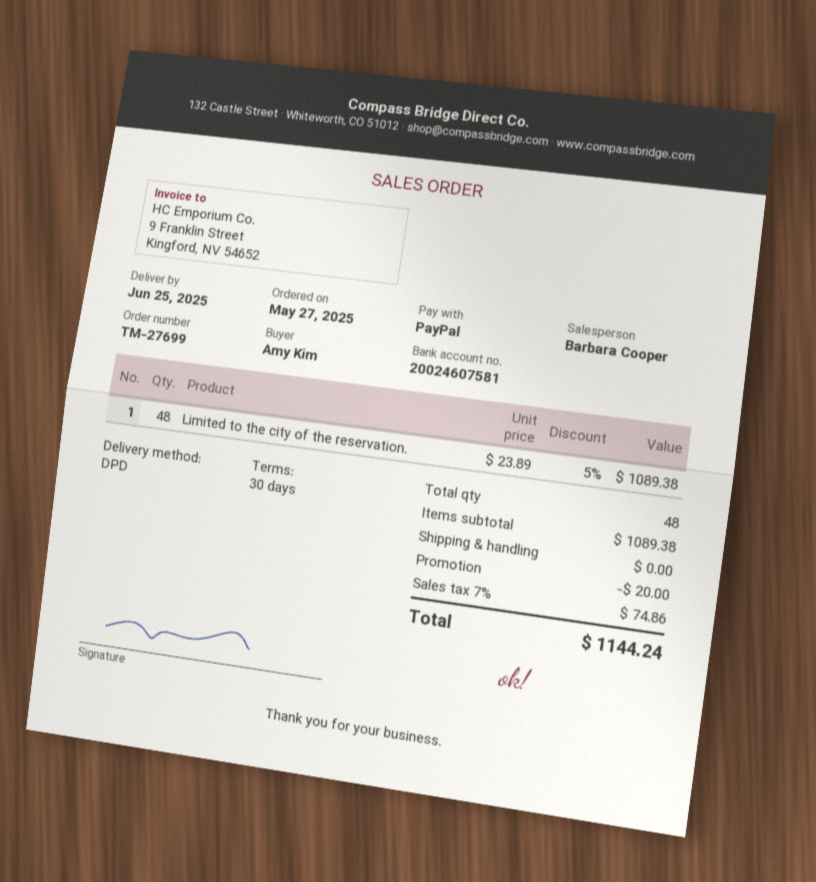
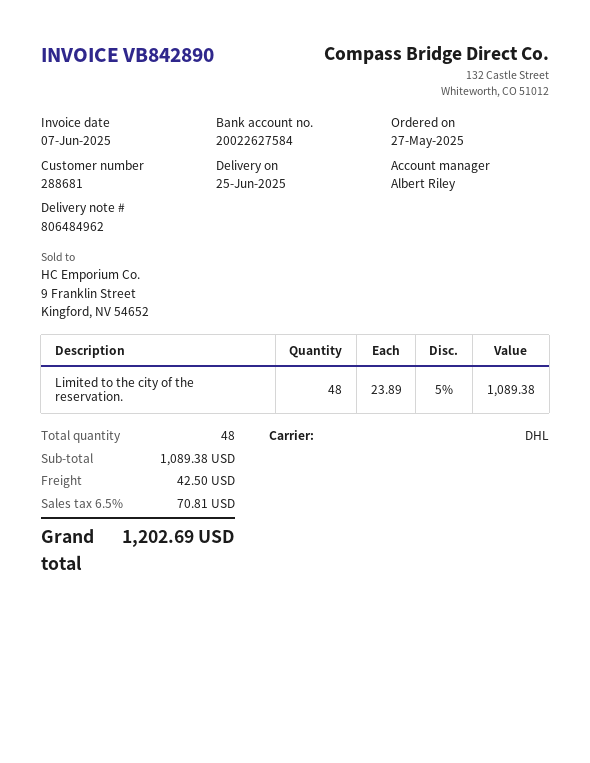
sales rep: Barbara Cooper -> Albert Riley
bank account: 20024607581 -> 20022627584
shipping method: DPD -> DHL
discount: 20.00 -> none
shipping: 0.00 -> 42.50
tax: 7% = 74.86 -> 6.5% = 70.81
total: 1144.24 -> 1202.69

